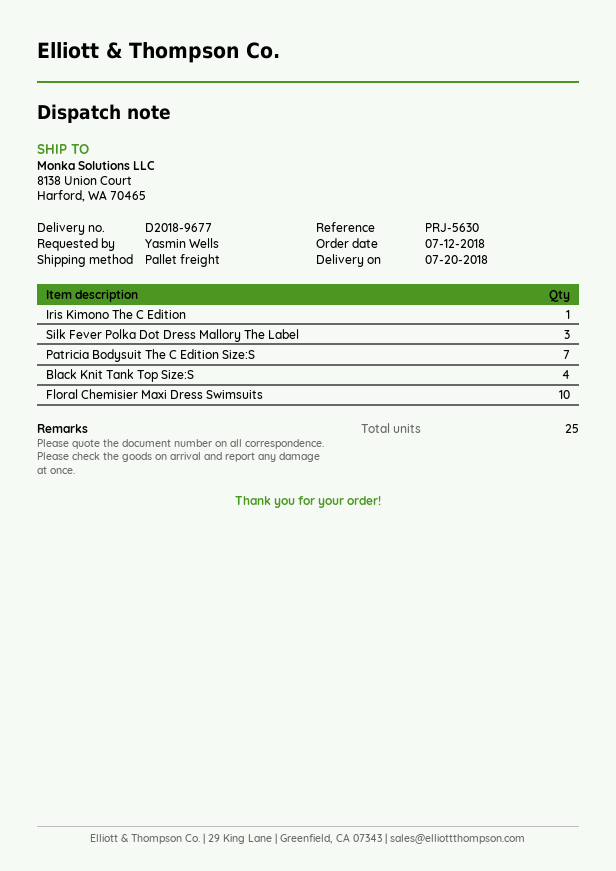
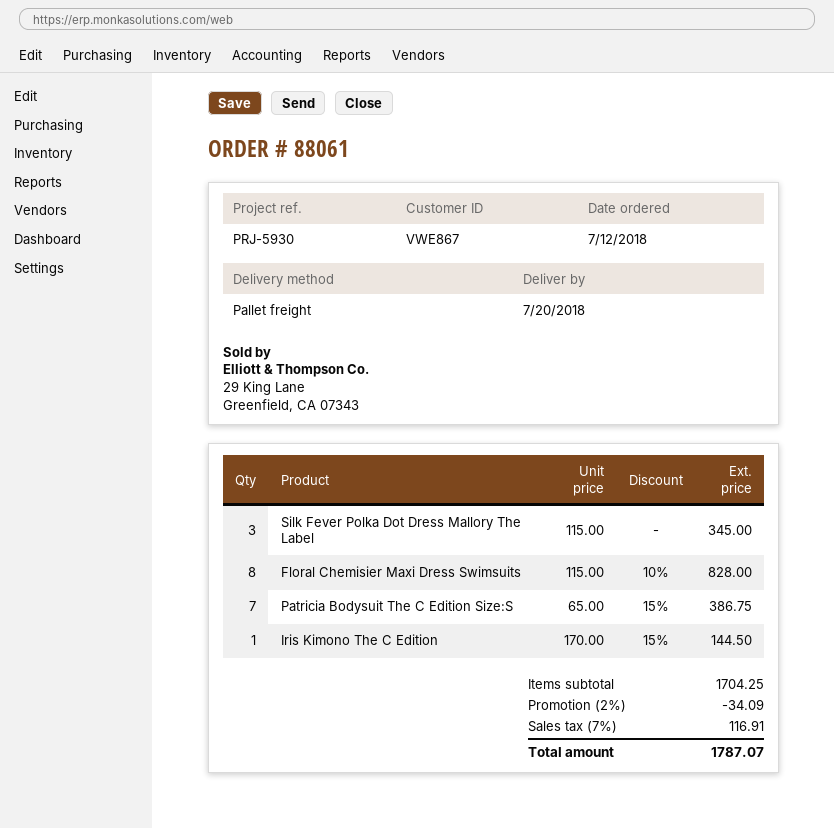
reference: PRJ-5630 -> PRJ-5930
Black Knit Tank Top Size:S: 4 -> none
Floral Chemisier Maxi Dress Swimsuits: 10 -> 8

